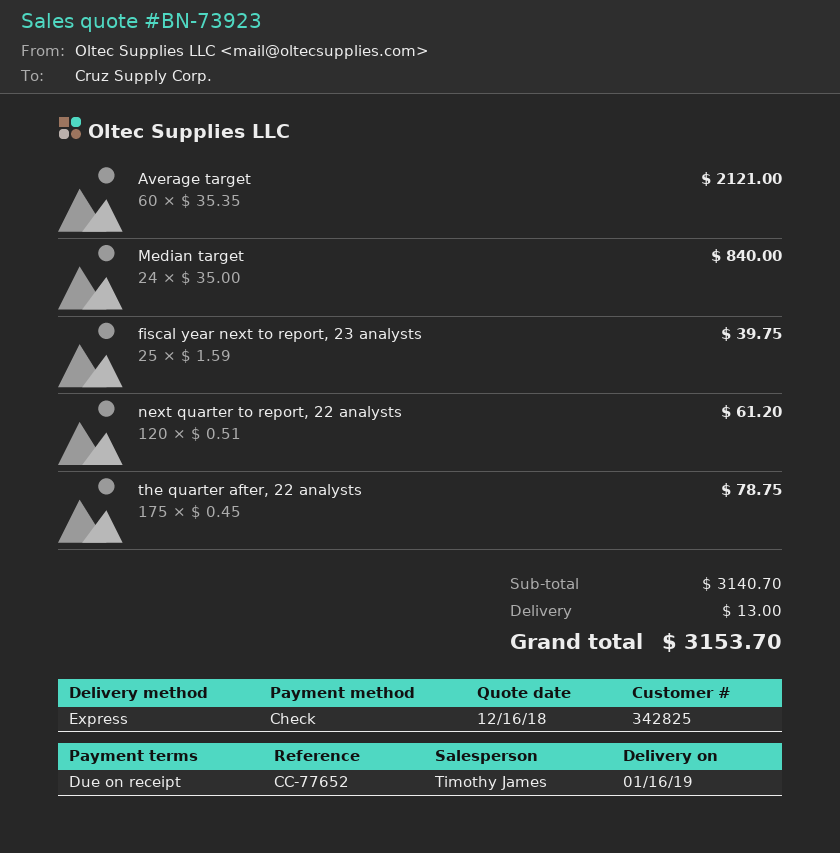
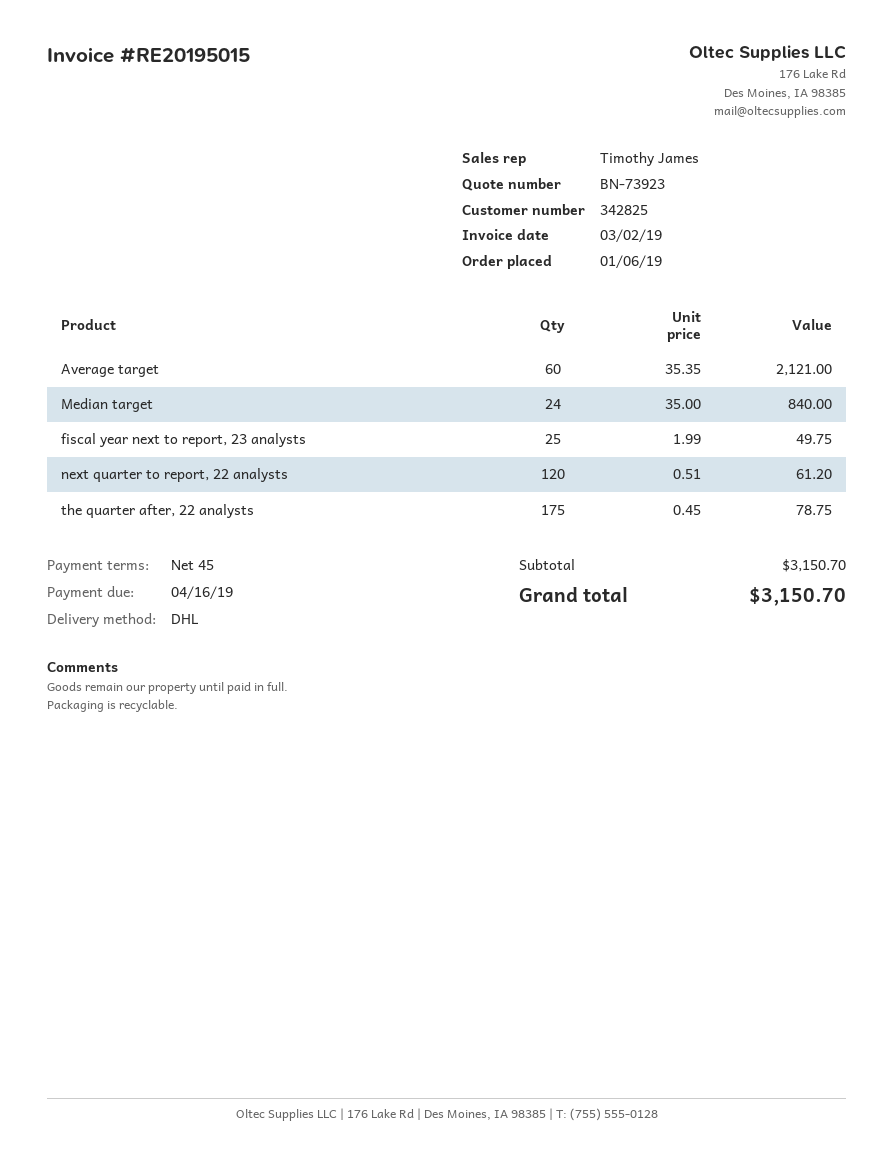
payment terms: on receipt -> 45 days
shipping method: express -> DHL
fiscal year next to report, 23 analysts: 25 x 1.59 = 39.75 -> 25 x 1.99 = 49.75
subtotal: 3140.70 -> 3150.70
shipping: 13.00 -> none
total: 3153.70 -> 3150.70

